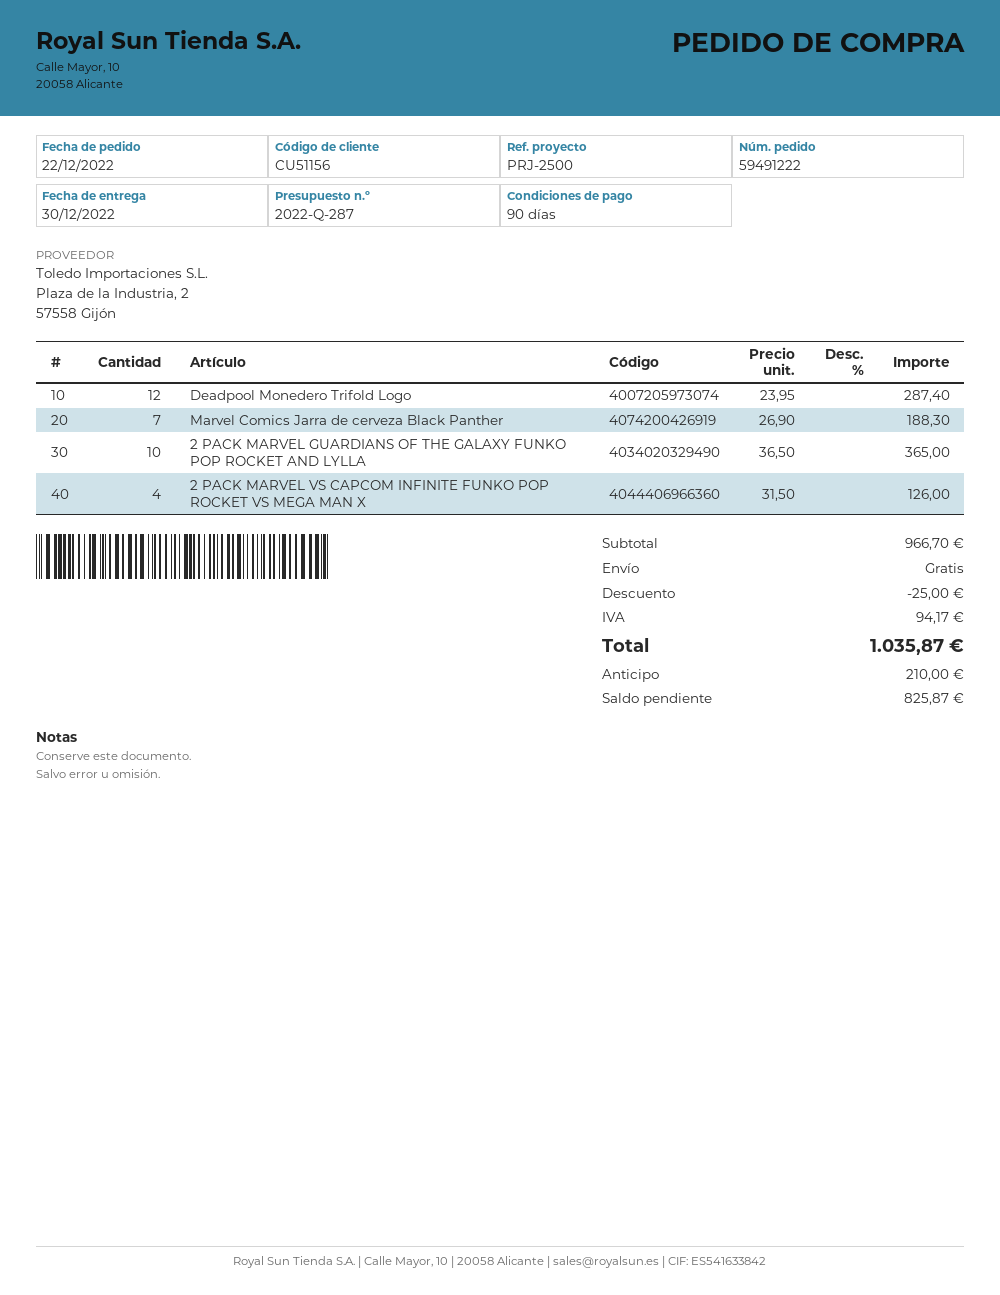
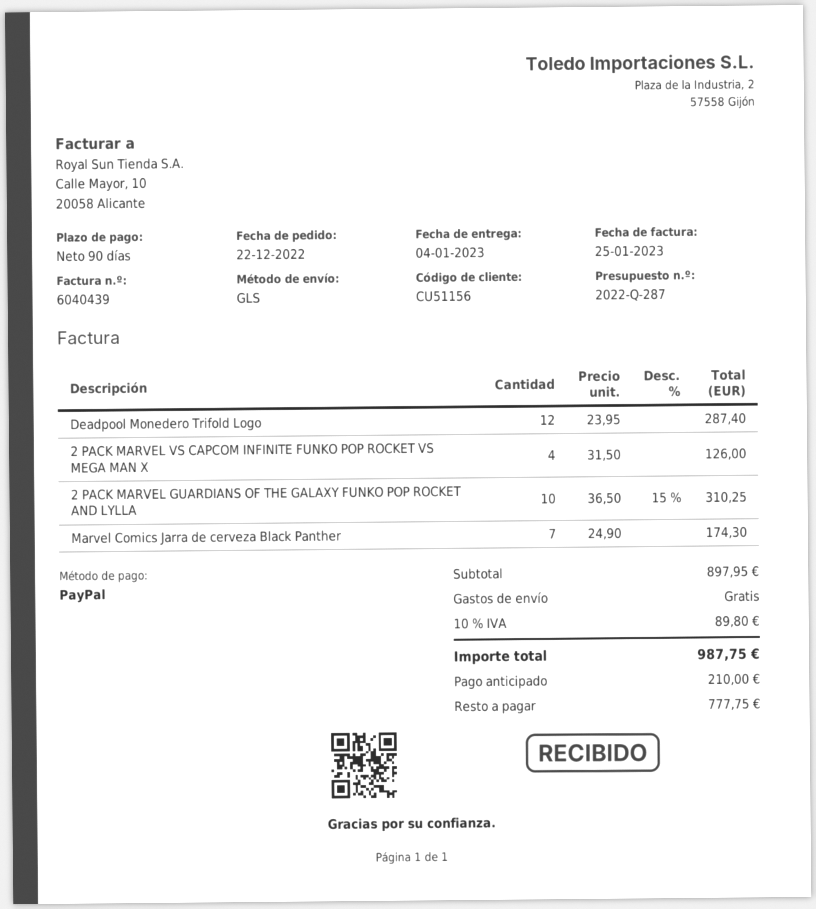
delivery date: 2022-12-30 -> 2023-01-04
Marvel Comics Jarra de cerveza Black Panther: 7 x 26.90 = 188.30 -> 7 x 24.90 = 174.30
2 PACK MARVEL GUARDIANS OF THE GALAXY FUNKO POP ROCKET AND LYLLA: 10 x 36.50 = 365.00 -> 10 x 36.50 - 15% = 310.25
subtotal: 966.70 -> 897.95
discount: 25.00 -> none
tax: 94.17 -> 89.80
total: 1035.87 -> 987.75
balance: 825.87 -> 777.75

